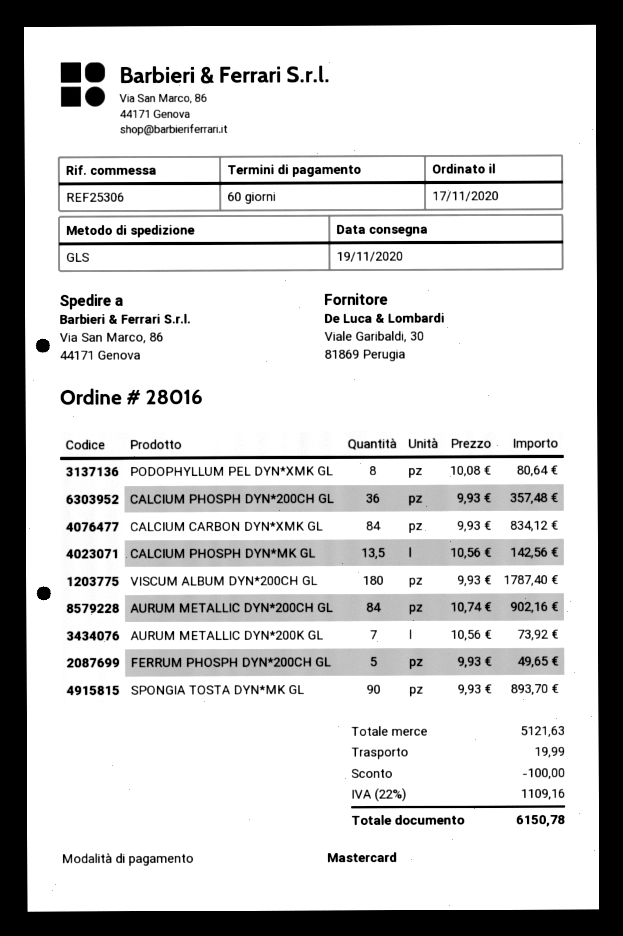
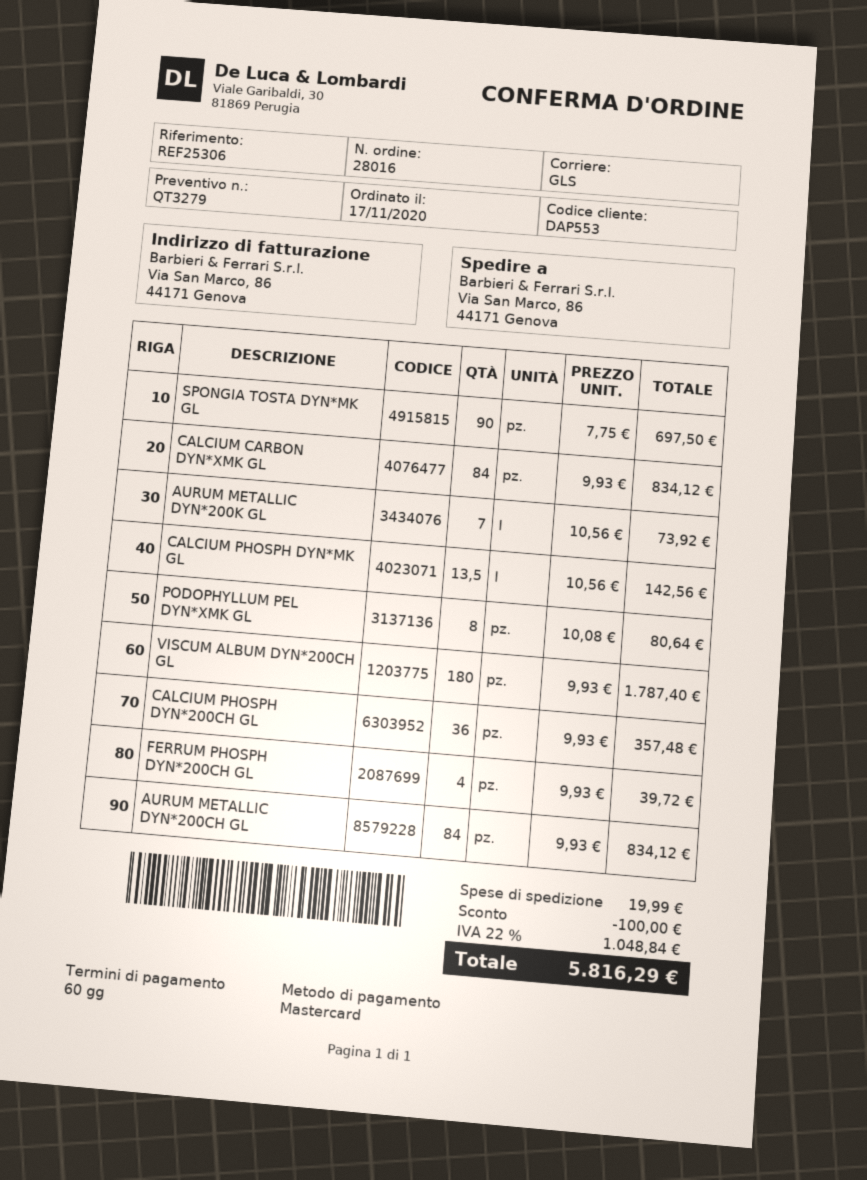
AURUM METALLIC DYN*200CH GL: 84 x 10.74 = 902.16 -> 84 x 9.93 = 834.12
FERRUM PHOSPH DYN*200CH GL: 5 x 9.93 = 49.65 -> 4 x 9.93 = 39.72
SPONGIA TOSTA DYN*MK GL: 90 x 9.93 = 893.70 -> 90 x 7.75 = 697.50
tax: 22% = 1109.16 -> 22% = 1048.84
total: 6150.78 -> 5816.29

